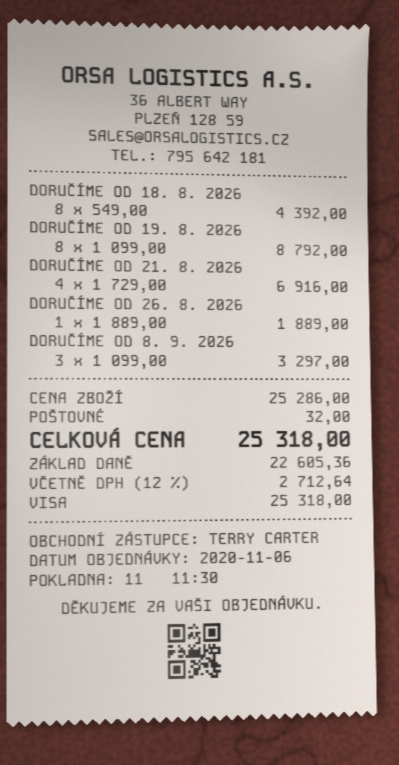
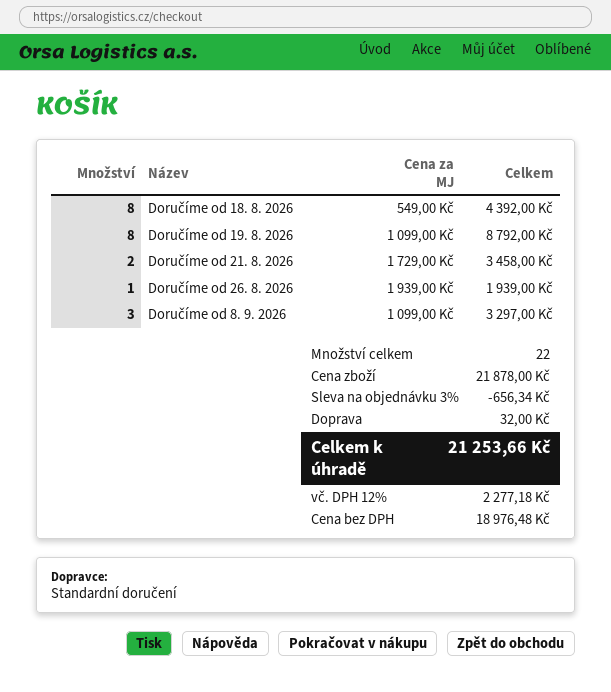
DORUČÍME OD 21. 8. 2026: 4 x 1729.00 = 6916.00 -> 2 x 1729.00 = 3458.00
DORUČÍME OD 26. 8. 2026: 1 x 1889.00 = 1889.00 -> 1 x 1939.00 = 1939.00
subtotal: 25286.00 -> 21878.00
discount: none -> 3% = 656.34
net: 22605.36 -> 18976.48
tax: 12% = 2712.64 -> 12% = 2277.18
total: 25318.00 -> 21253.66

